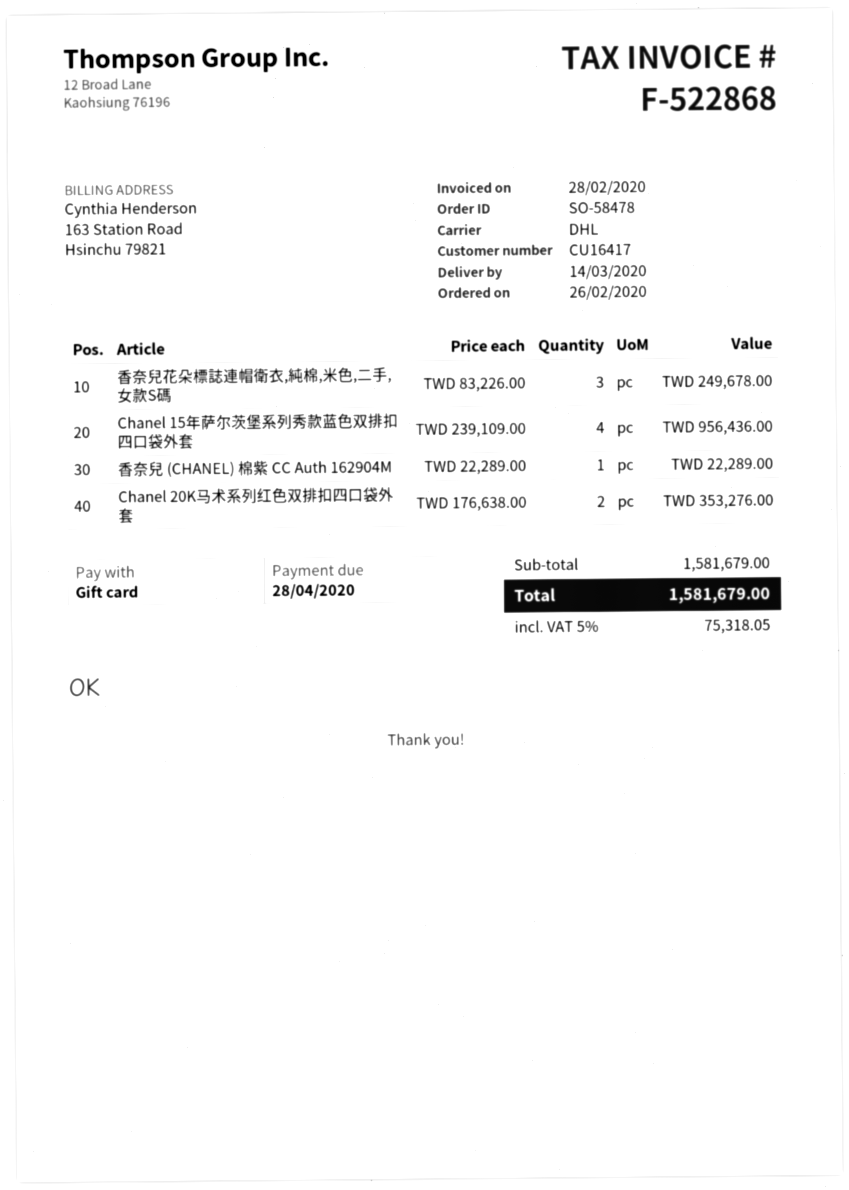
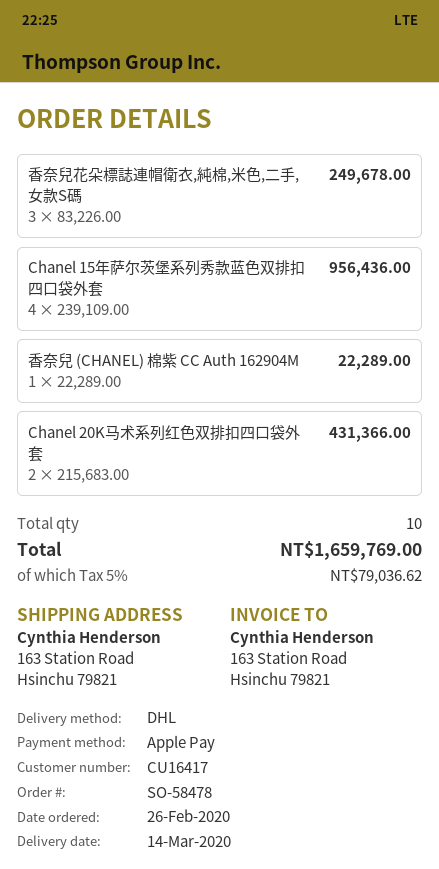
payment method: gift card -> Apple Pay
Chanel 20K马术系列红色双排扣四口袋外套: 2 x 176638.00 = 353276.00 -> 2 x 215683.00 = 431366.00
tax: 5% = 75318.05 -> 5% = 79036.62
total: 1581679.00 -> 1659769.00

